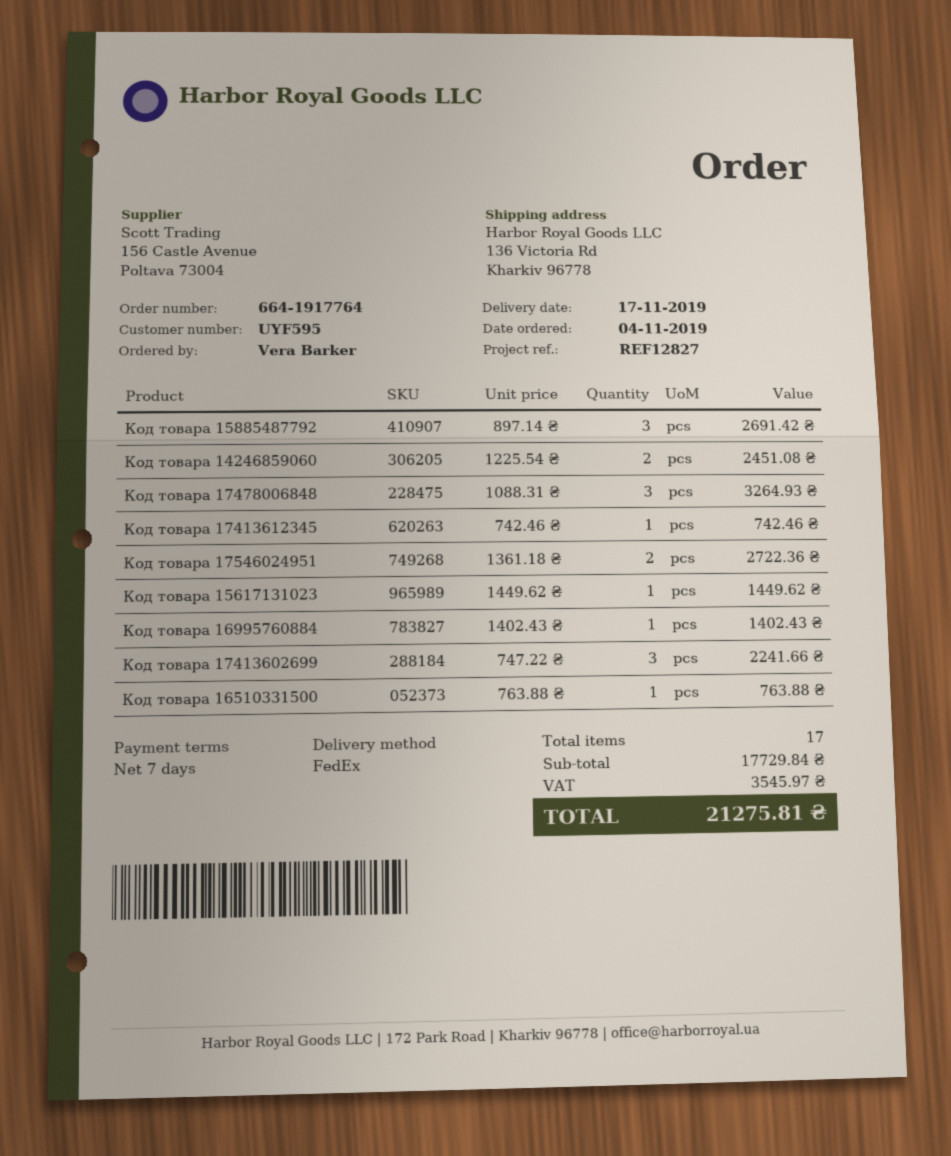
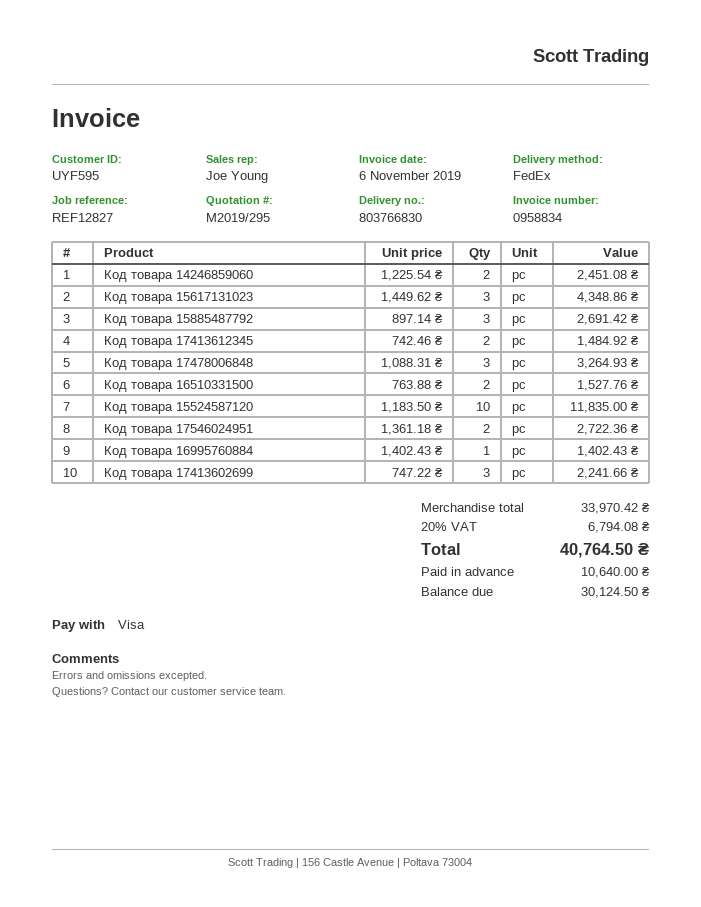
Код товара 17413612345: 1 x 742.46 = 742.46 -> 2 x 742.46 = 1484.92
Код товара 15617131023: 1 x 1449.62 = 1449.62 -> 3 x 1449.62 = 4348.86
Код товара 16510331500: 1 x 763.88 = 763.88 -> 2 x 763.88 = 1527.76
Код товара 15524587120: none -> 10 x 1183.50 = 11835.00
subtotal: 17729.84 -> 33970.42
tax: 3545.97 -> 6794.08
total: 21275.81 -> 40764.50

